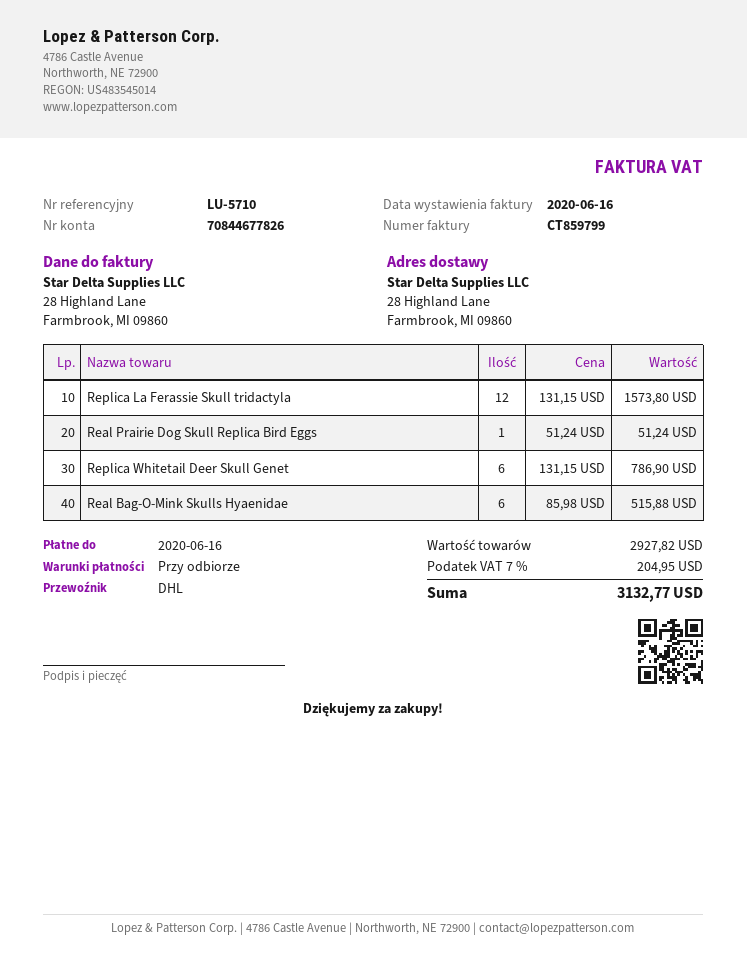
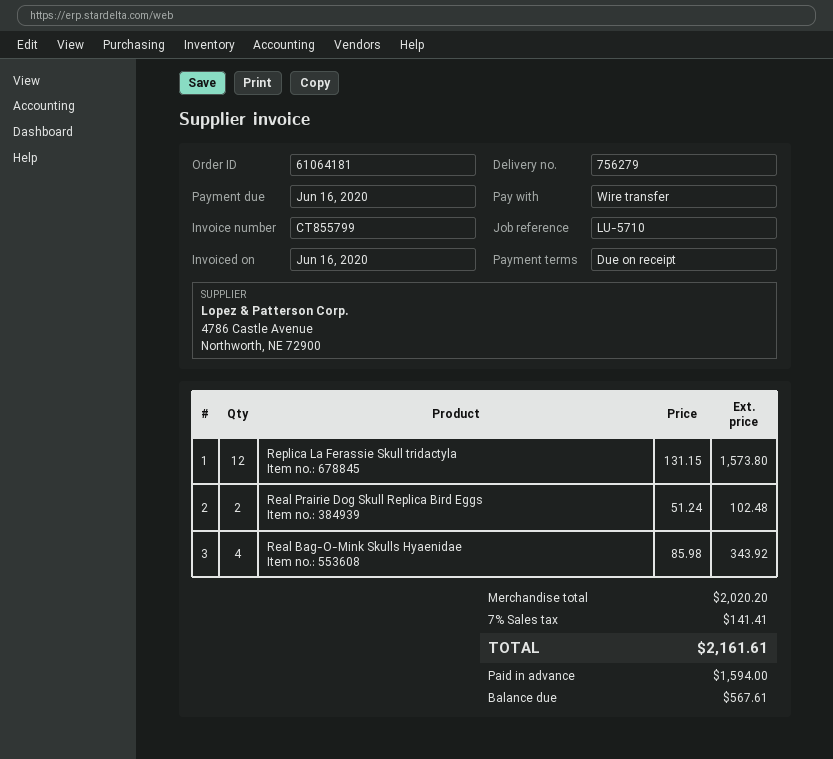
invoice number: CT859799 -> CT855799
Real Prairie Dog Skull Replica Bird Eggs: 1 x 51.24 = 51.24 -> 2 x 51.24 = 102.48
Replica Whitetail Deer Skull Genet: 6 x 131.15 = 786.90 -> none
Real Bag-O-Mink Skulls Hyaenidae: 6 x 85.98 = 515.88 -> 4 x 85.98 = 343.92
subtotal: 2927.82 -> 2020.20
tax: 7% = 204.95 -> 7% = 141.41
total: 3132.77 -> 2161.61

